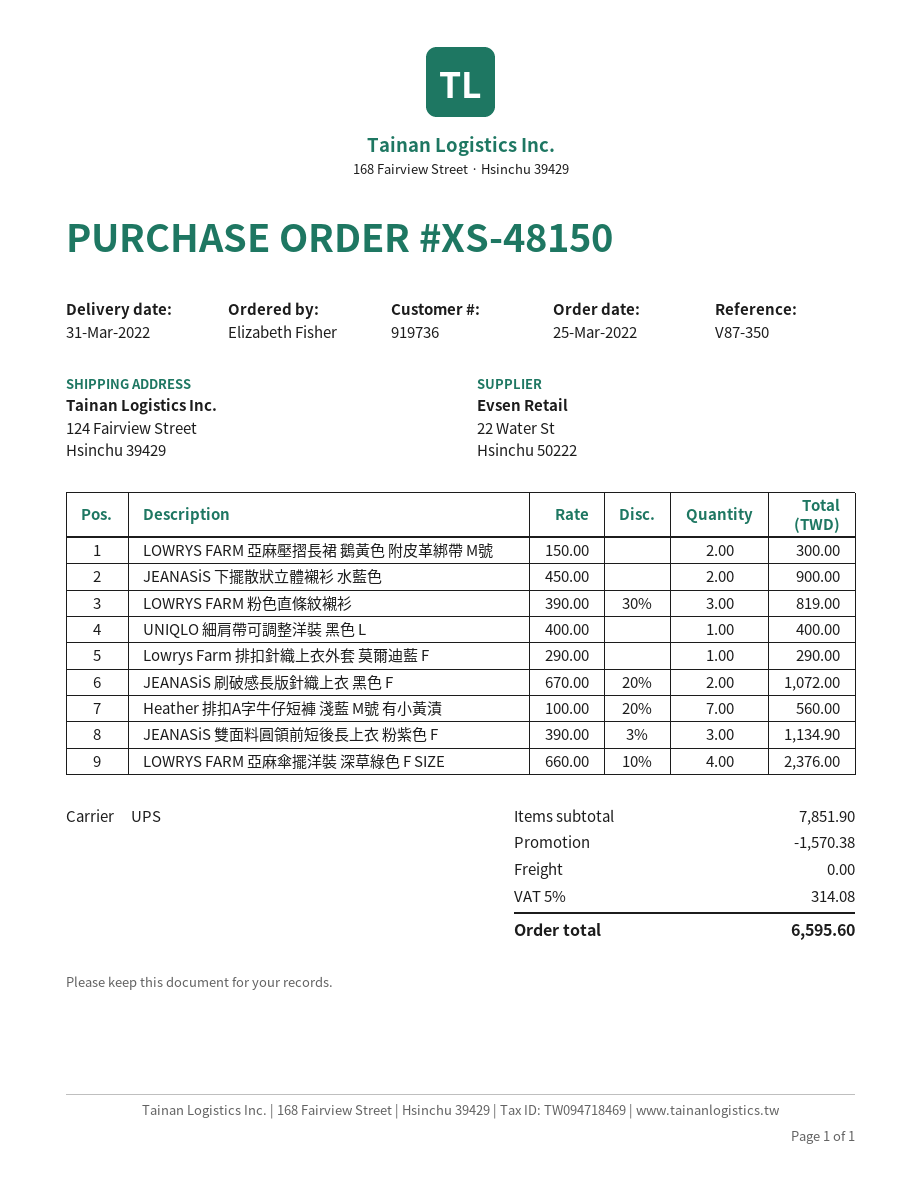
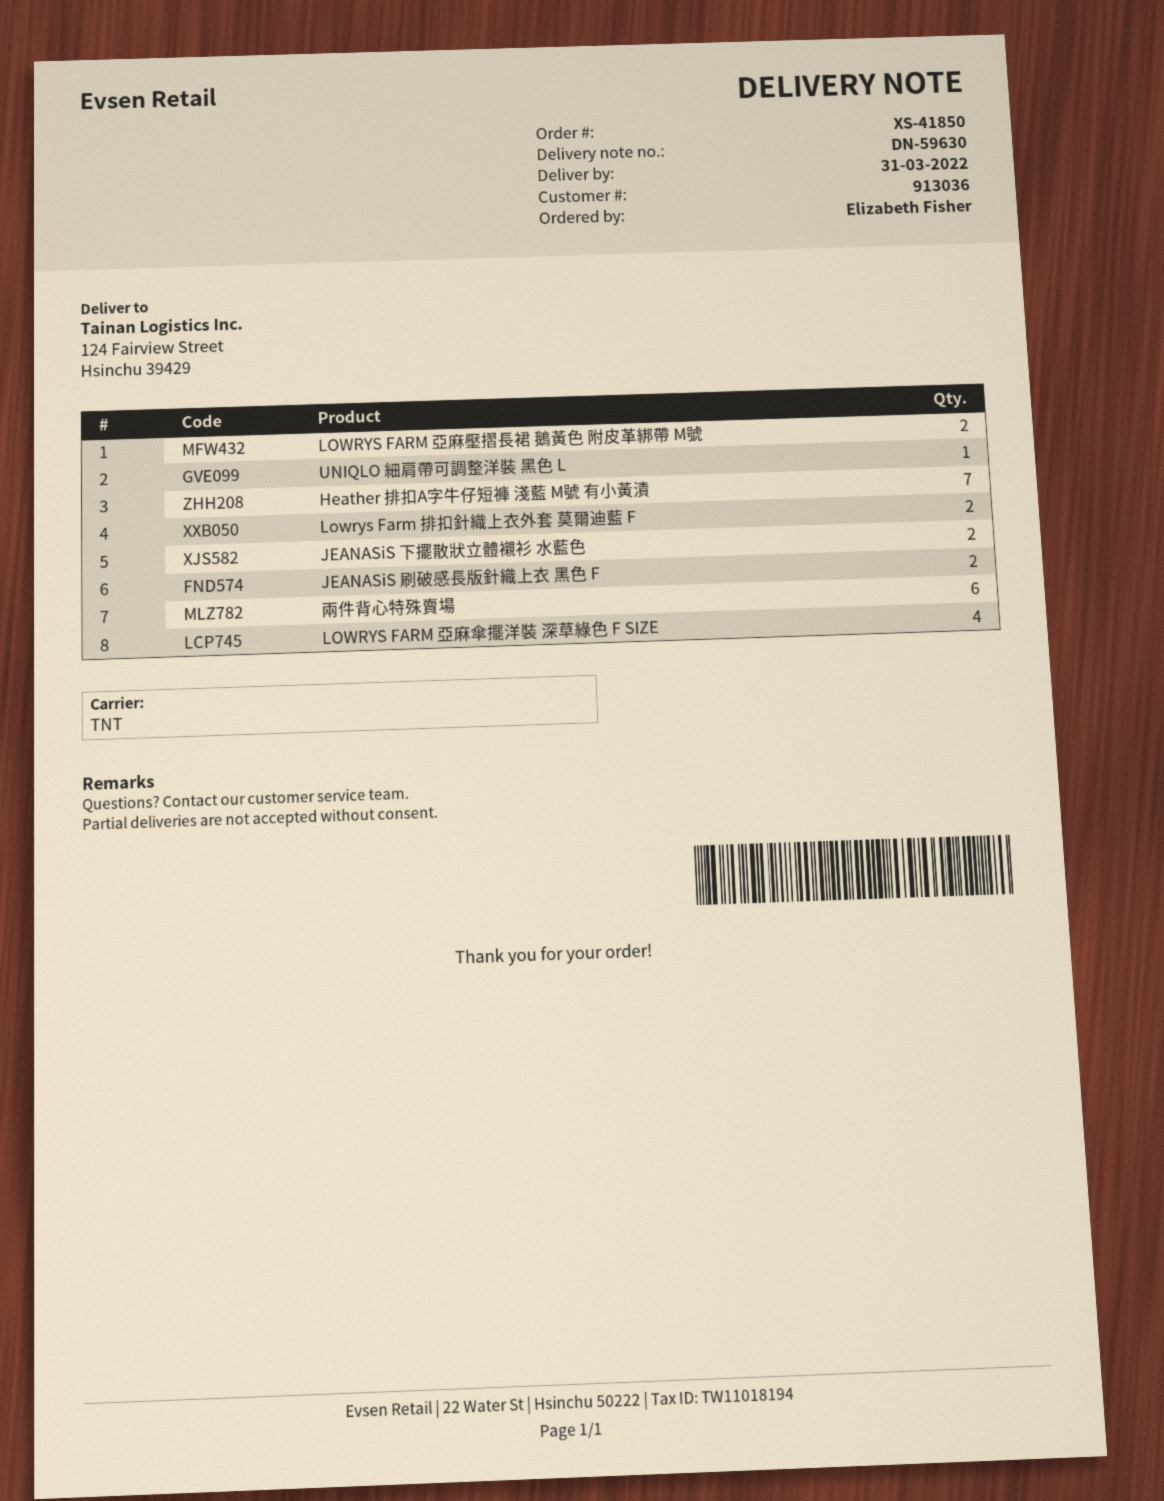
order number: XS-48150 -> XS-41850
customer number: 919736 -> 913036
shipping method: UPS -> TNT
LOWRYS FARM 粉色直條紋襯衫: 3 -> none
Lowrys Farm 排扣針織上衣外套 莫爾迪藍 F: 1 -> 2
JEANASiS 雙面料圓領前短後長上衣 粉紫色 F: 3 -> none
兩件背心特殊賣場: none -> 6

